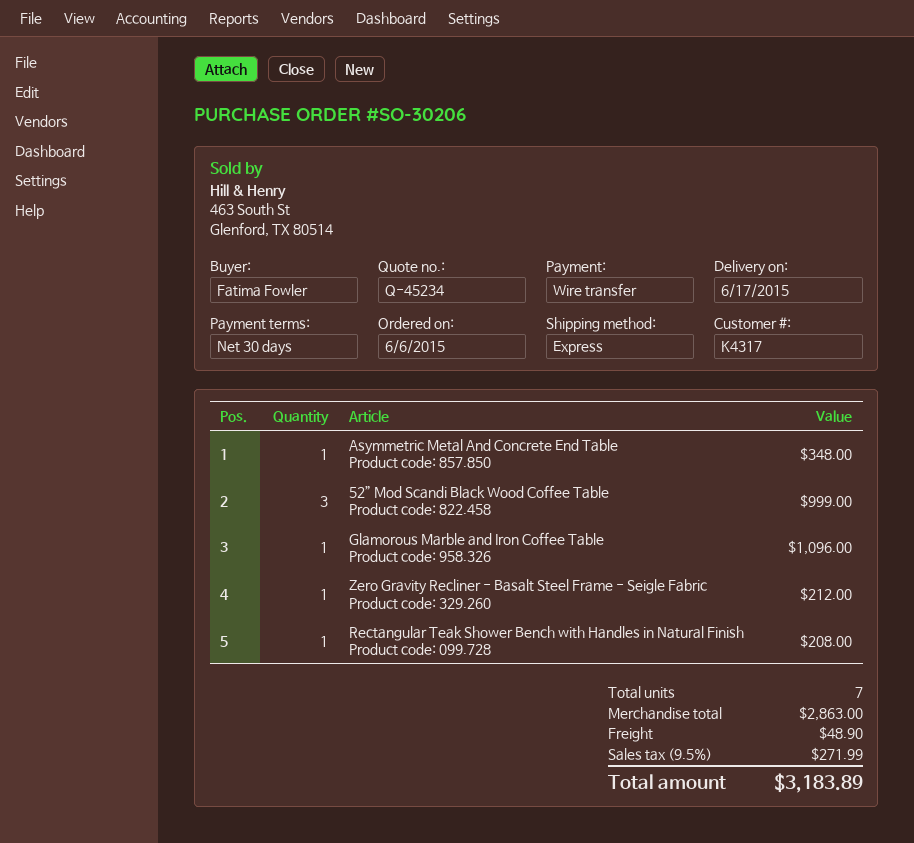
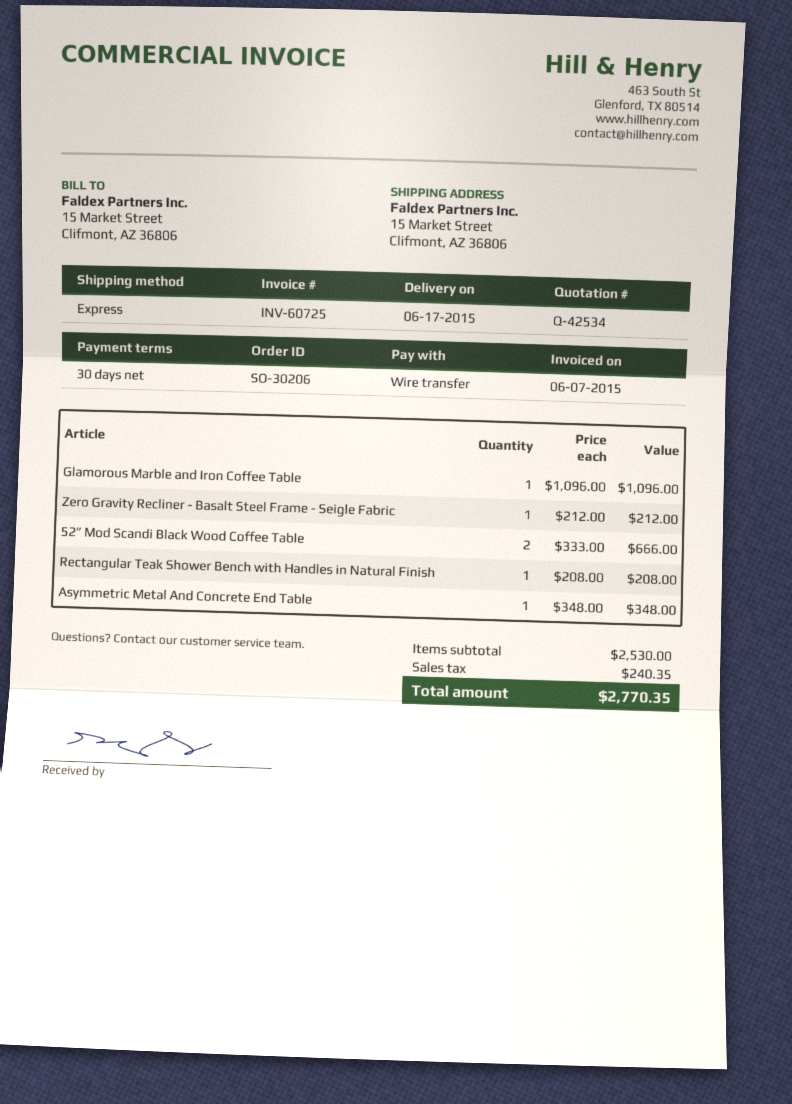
quote number: Q-45234 -> Q-42534
52” Mod Scandi Black Wood Coffee Table: 3 for 999.00 -> 2 for 666.00
subtotal: 2863.00 -> 2530.00
shipping: 48.90 -> none
tax: 271.99 -> 240.35
total: 3183.89 -> 2770.35

